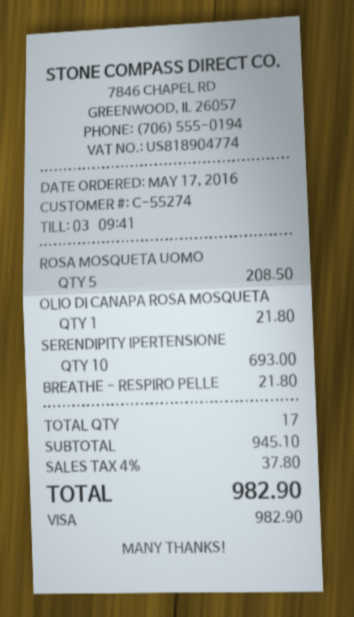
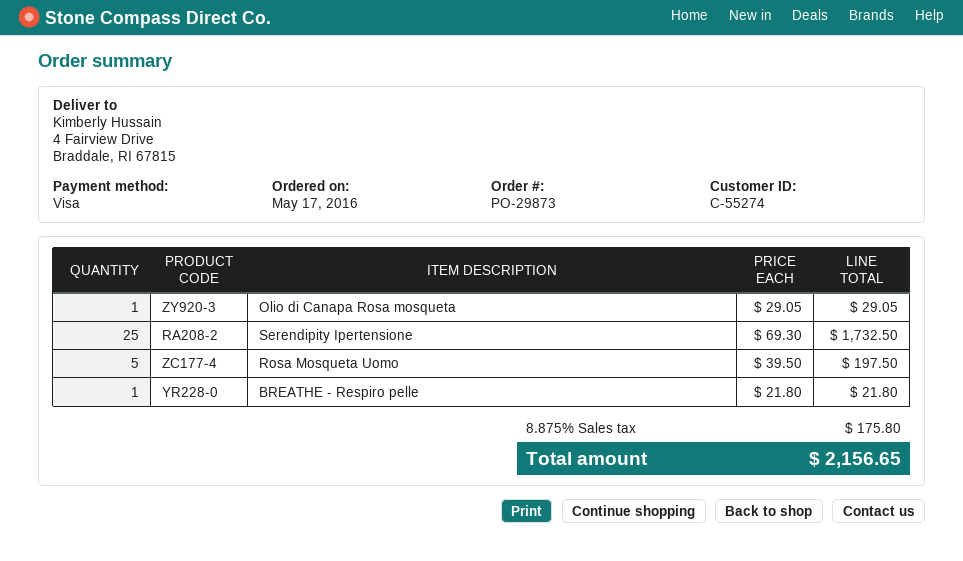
ROSA MOSQUETA UOMO: 5 for 208.50 -> 5 for 197.50
OLIO DI CANAPA ROSA MOSQUETA: 1 for 21.80 -> 1 for 29.05
SERENDIPITY IPERTENSIONE: 10 for 693.00 -> 25 for 1732.50
tax: 4% = 37.80 -> 8.875% = 175.80
total: 982.90 -> 2156.65

